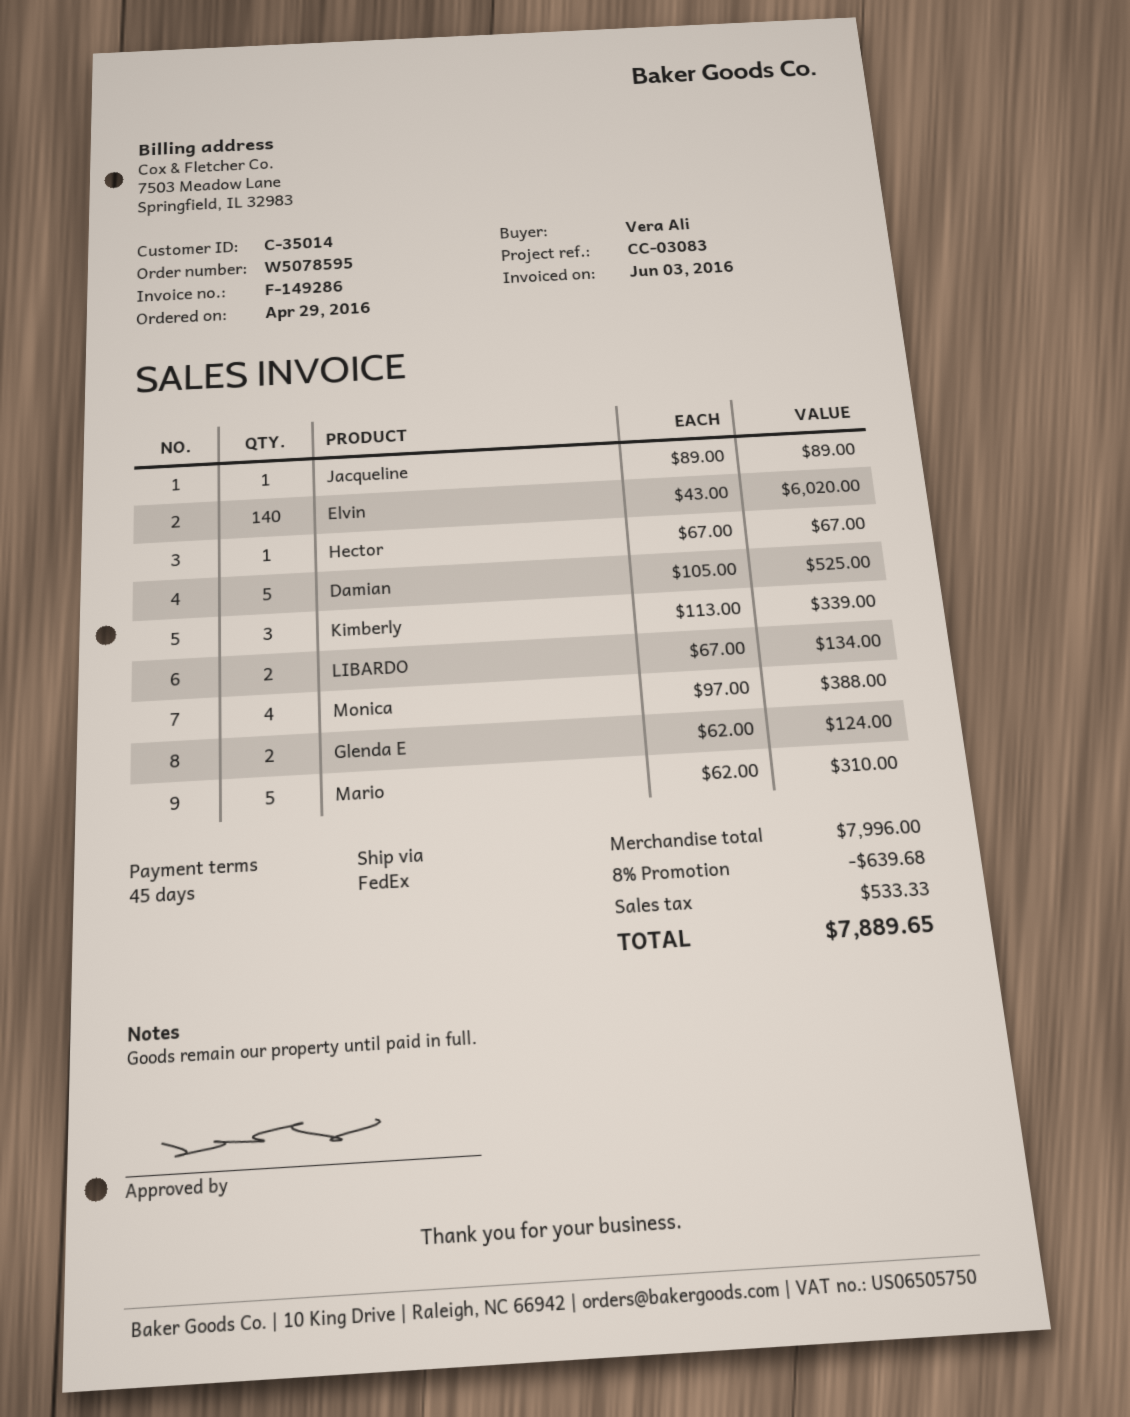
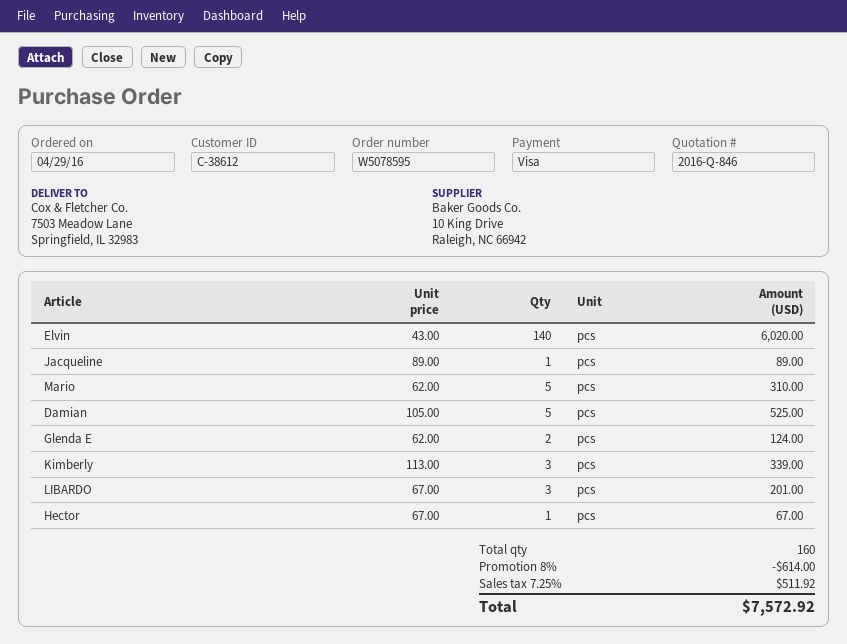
customer number: C-35014 -> C-38612
LIBARDO: 2 x 67.00 = 134.00 -> 3 x 67.00 = 201.00
Monica: 4 x 97.00 = 388.00 -> none
discount: 8% = 639.68 -> 8% = 614.00
tax: 533.33 -> 511.92
total: 7889.65 -> 7572.92

